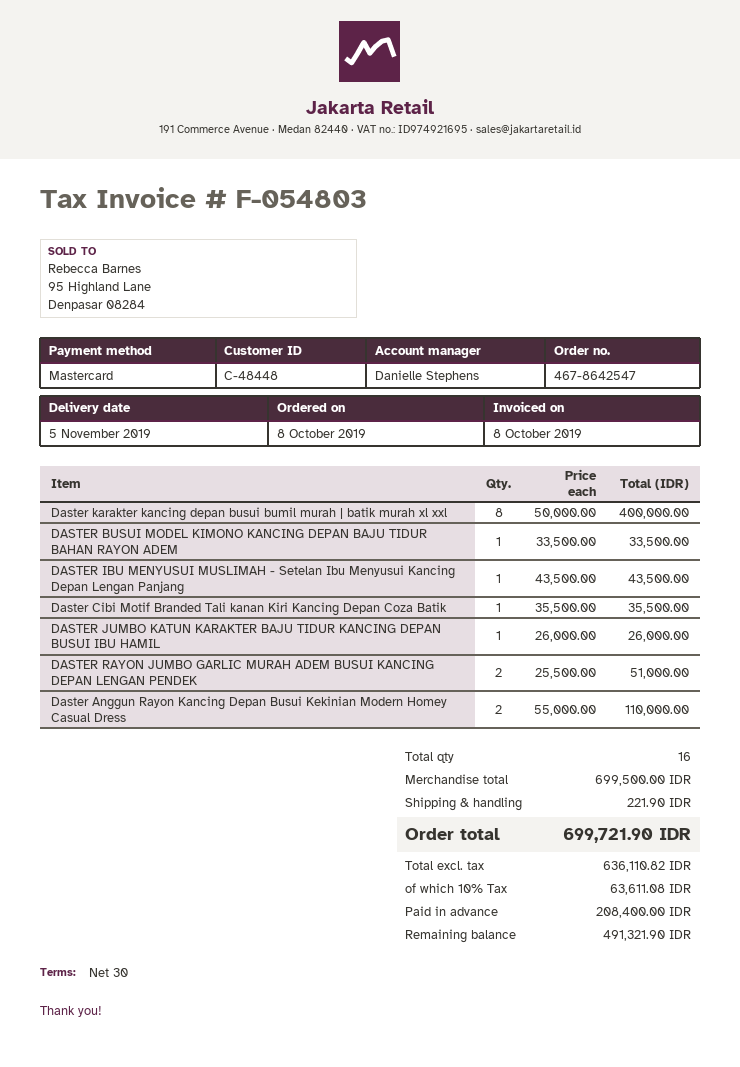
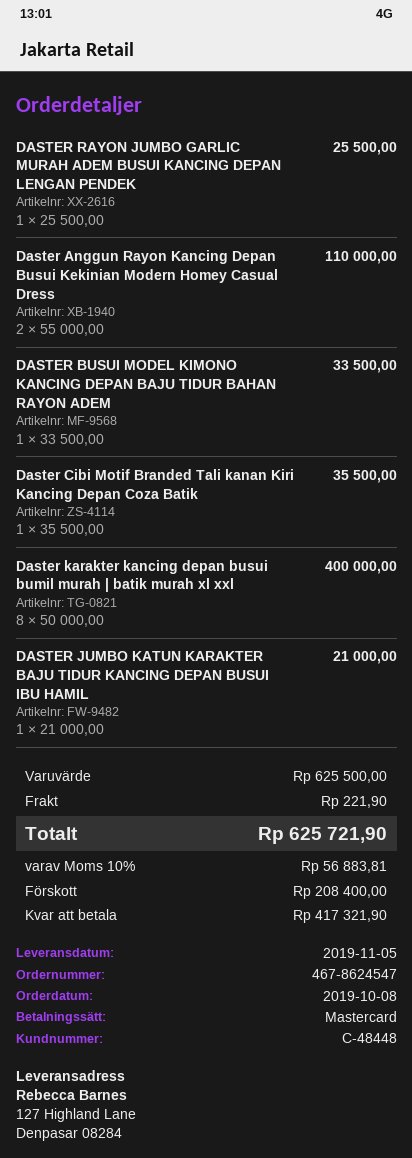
order number: 467-8642547 -> 467-8624547
DASTER IBU MENYUSUI MUSLIMAH - Setelan Ibu Menyusui Kancing Depan Lengan Panjang: 1 x 43500.00 = 43500.00 -> none
DASTER JUMBO KATUN KARAKTER BAJU TIDUR KANCING DEPAN BUSUI IBU HAMIL: 1 x 26000.00 = 26000.00 -> 1 x 21000.00 = 21000.00
DASTER RAYON JUMBO GARLIC MURAH ADEM BUSUI KANCING DEPAN LENGAN PENDEK: 2 x 25500.00 = 51000.00 -> 1 x 25500.00 = 25500.00
subtotal: 699500.00 -> 625500.00
tax: 10% = 63611.08 -> 10% = 56883.81
total: 699721.90 -> 625721.90
balance: 491321.90 -> 417321.90

